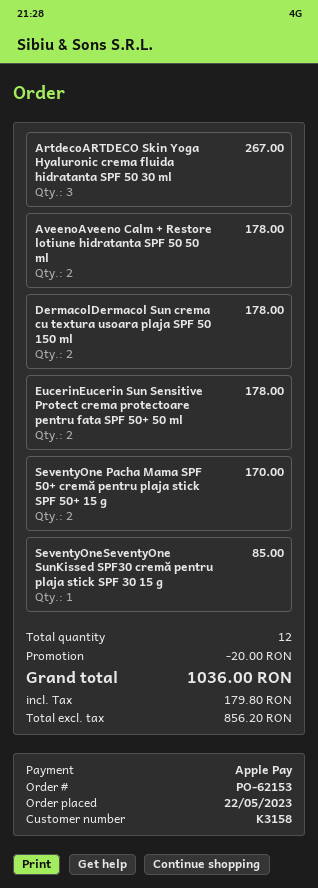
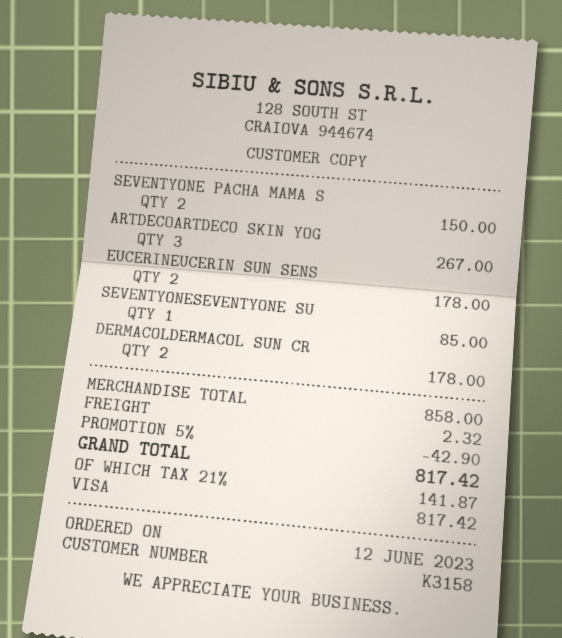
order date: 2023-05-22 -> 2023-06-12
payment method: Apple Pay -> Visa
AveenoAveeno Calm + Restore lotiune hidratanta SPF 50 50 ml: 2 for 178.00 -> none
SeventyOne Pacha Mama SPF 50+ cremă pentru plaja stick SPF 50+ 15 g: 2 for 170.00 -> 2 for 150.00
discount: 20.00 -> 42.90
shipping: none -> 2.32
tax: 179.80 -> 141.87
total: 1036.00 -> 817.42

